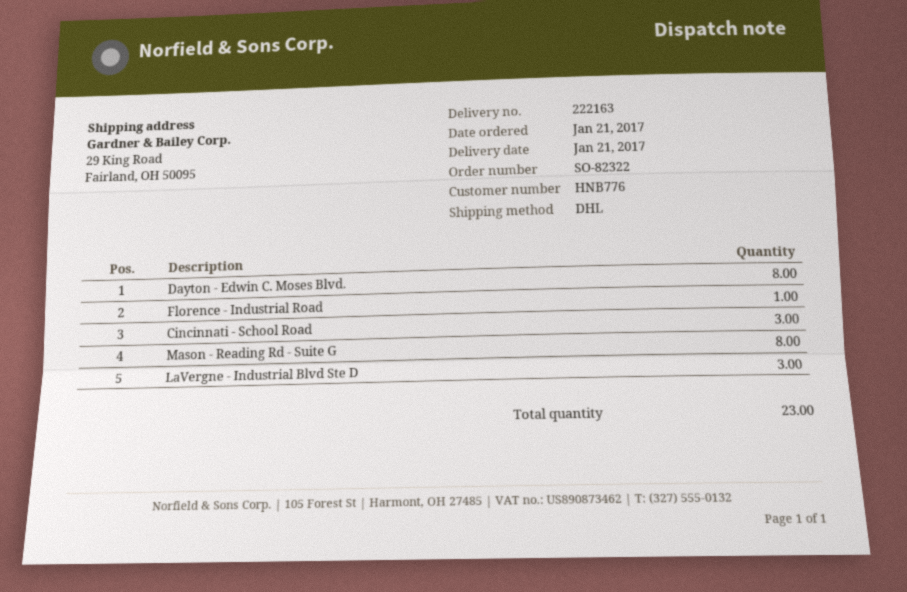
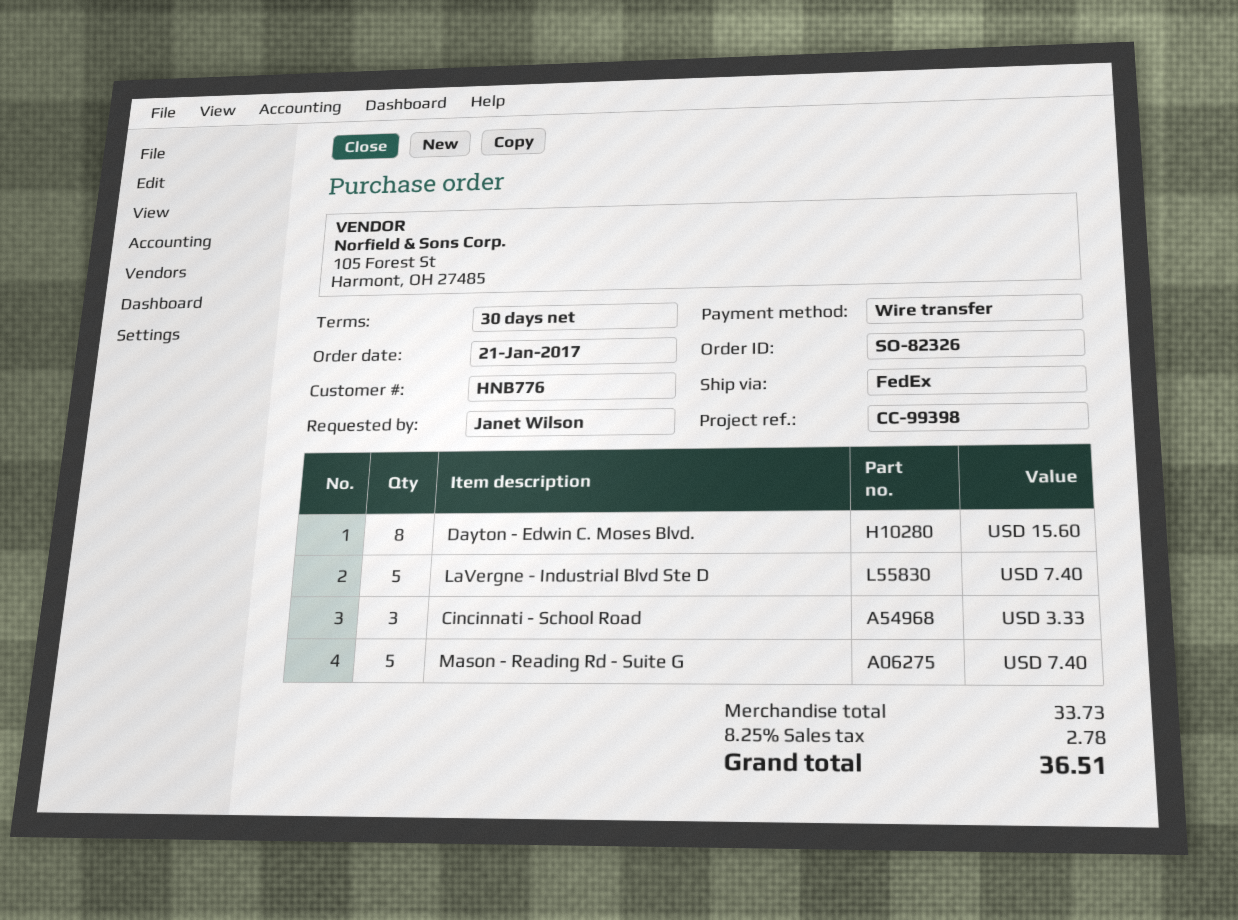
order number: SO-82322 -> SO-82326
shipping method: DHL -> FedEx
Florence - Industrial Road: 1 -> none
Mason - Reading Rd - Suite G: 8 -> 5
LaVergne - Industrial Blvd Ste D: 3 -> 5

